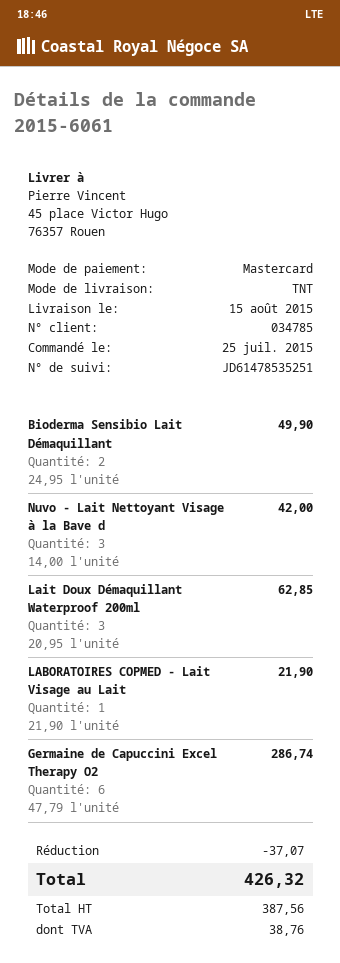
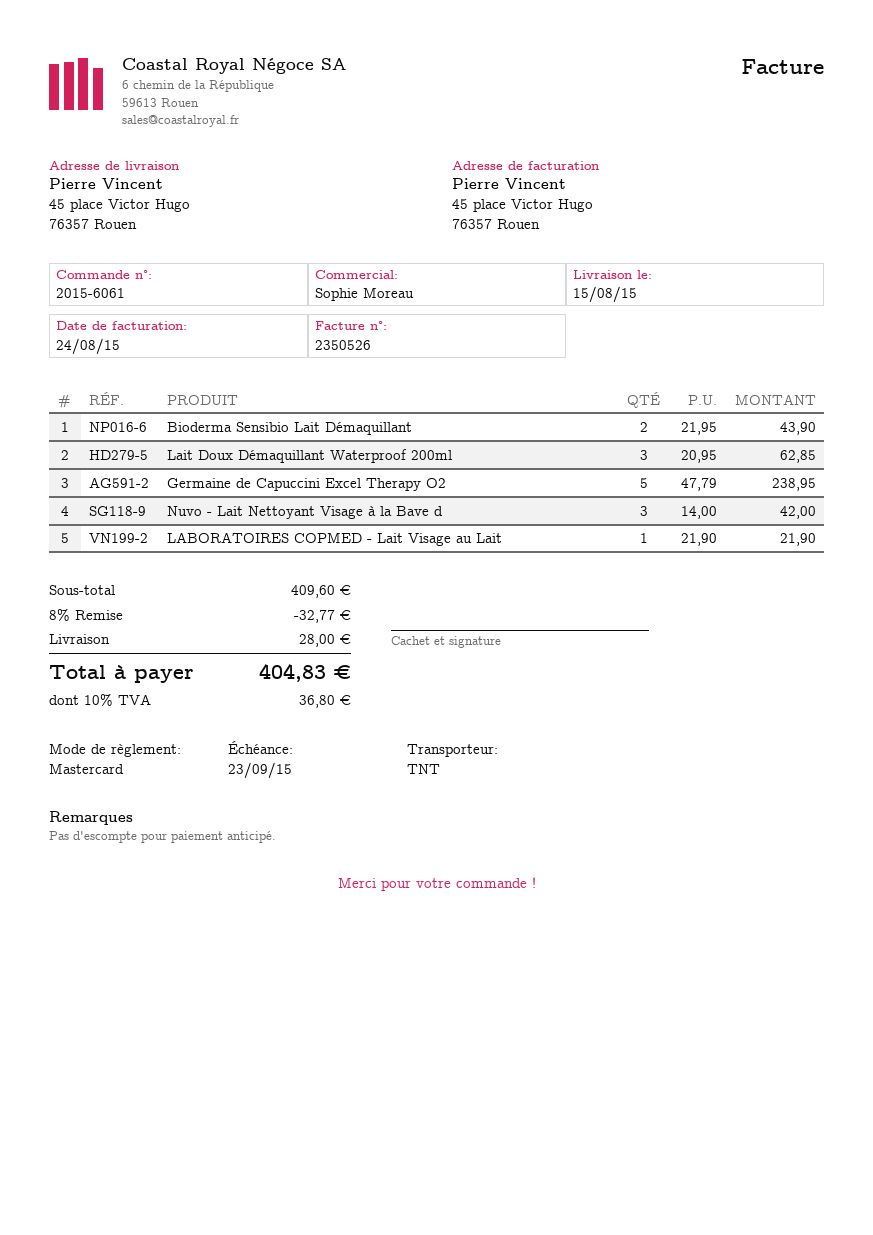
Bioderma Sensibio Lait Démaquillant: 2 x 24.95 = 49.90 -> 2 x 21.95 = 43.90
Germaine de Capuccini Excel Therapy O2: 6 x 47.79 = 286.74 -> 5 x 47.79 = 238.95
discount: 37.07 -> 32.77
shipping: none -> 28.00
tax: 38.76 -> 36.80
total: 426.32 -> 404.83

